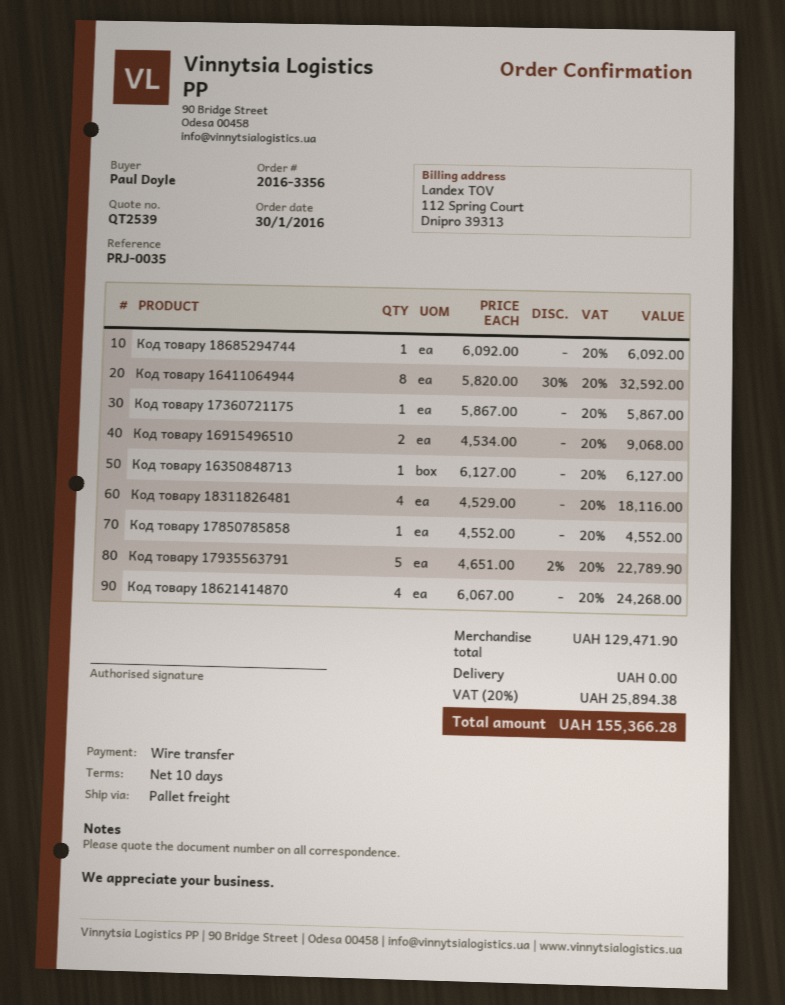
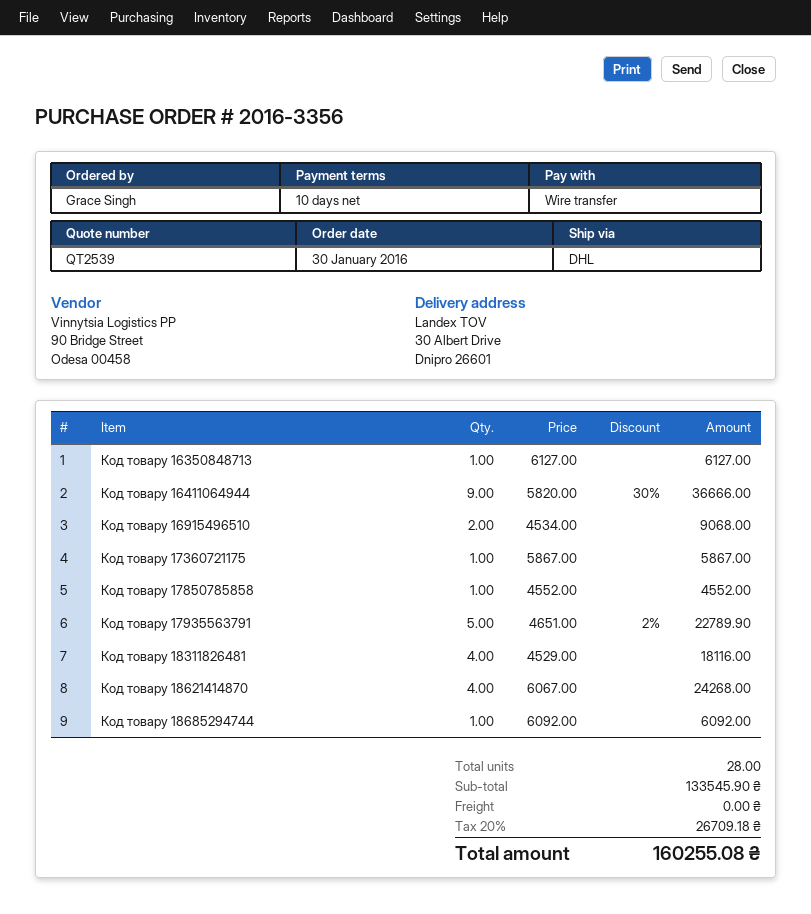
ordered by: Paul Doyle -> Grace Singh
shipping method: pallet freight -> DHL
Код товару 16411064944: 8 x 5820.00 - 30% = 32592.00 -> 9 x 5820.00 - 30% = 36666.00
subtotal: 129471.90 -> 133545.90
tax: 20% = 25894.38 -> 20% = 26709.18
total: 155366.28 -> 160255.08

